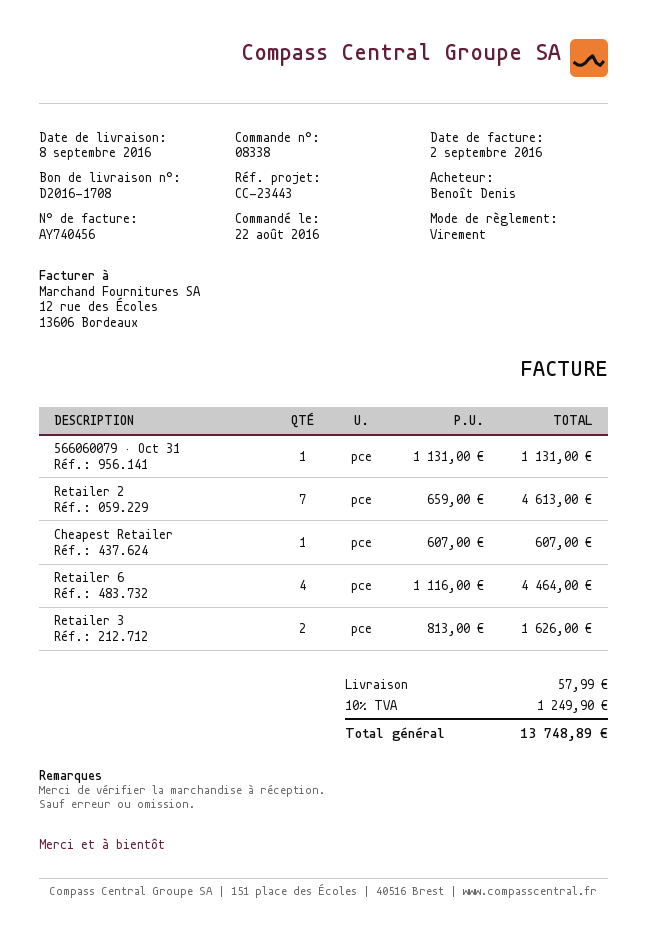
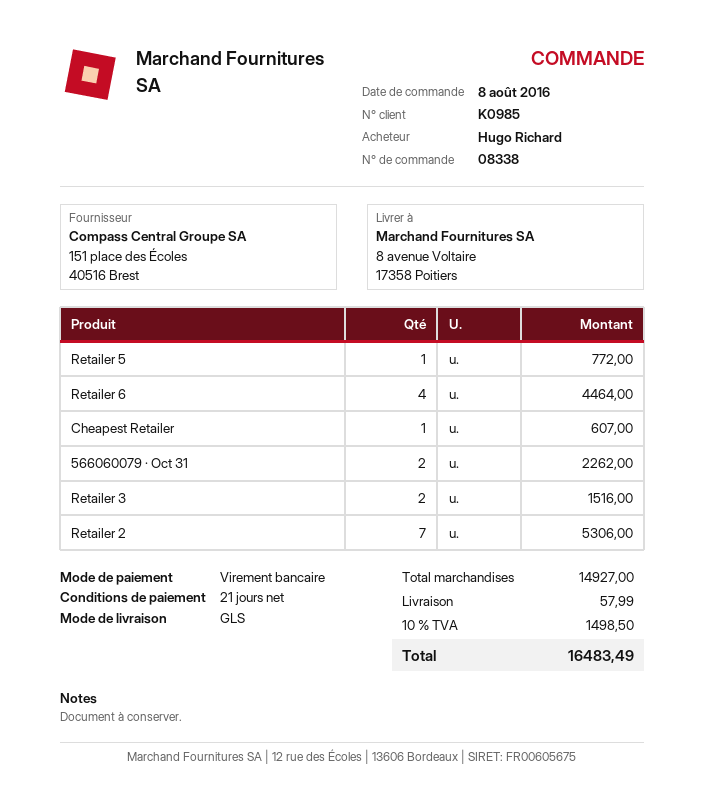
order date: 2016-08-22 -> 2016-08-08
ordered by: Benoît Denis -> Hugo Richard
566060079 · Oct 31: 1 for 1131.00 -> 2 for 2262.00
Retailer 2: 7 for 4613.00 -> 7 for 5306.00
Retailer 3: 2 for 1626.00 -> 2 for 1516.00
Retailer 5: none -> 1 for 772.00
tax: 10% = 1249.90 -> 10% = 1498.50
total: 13748.89 -> 16483.49

